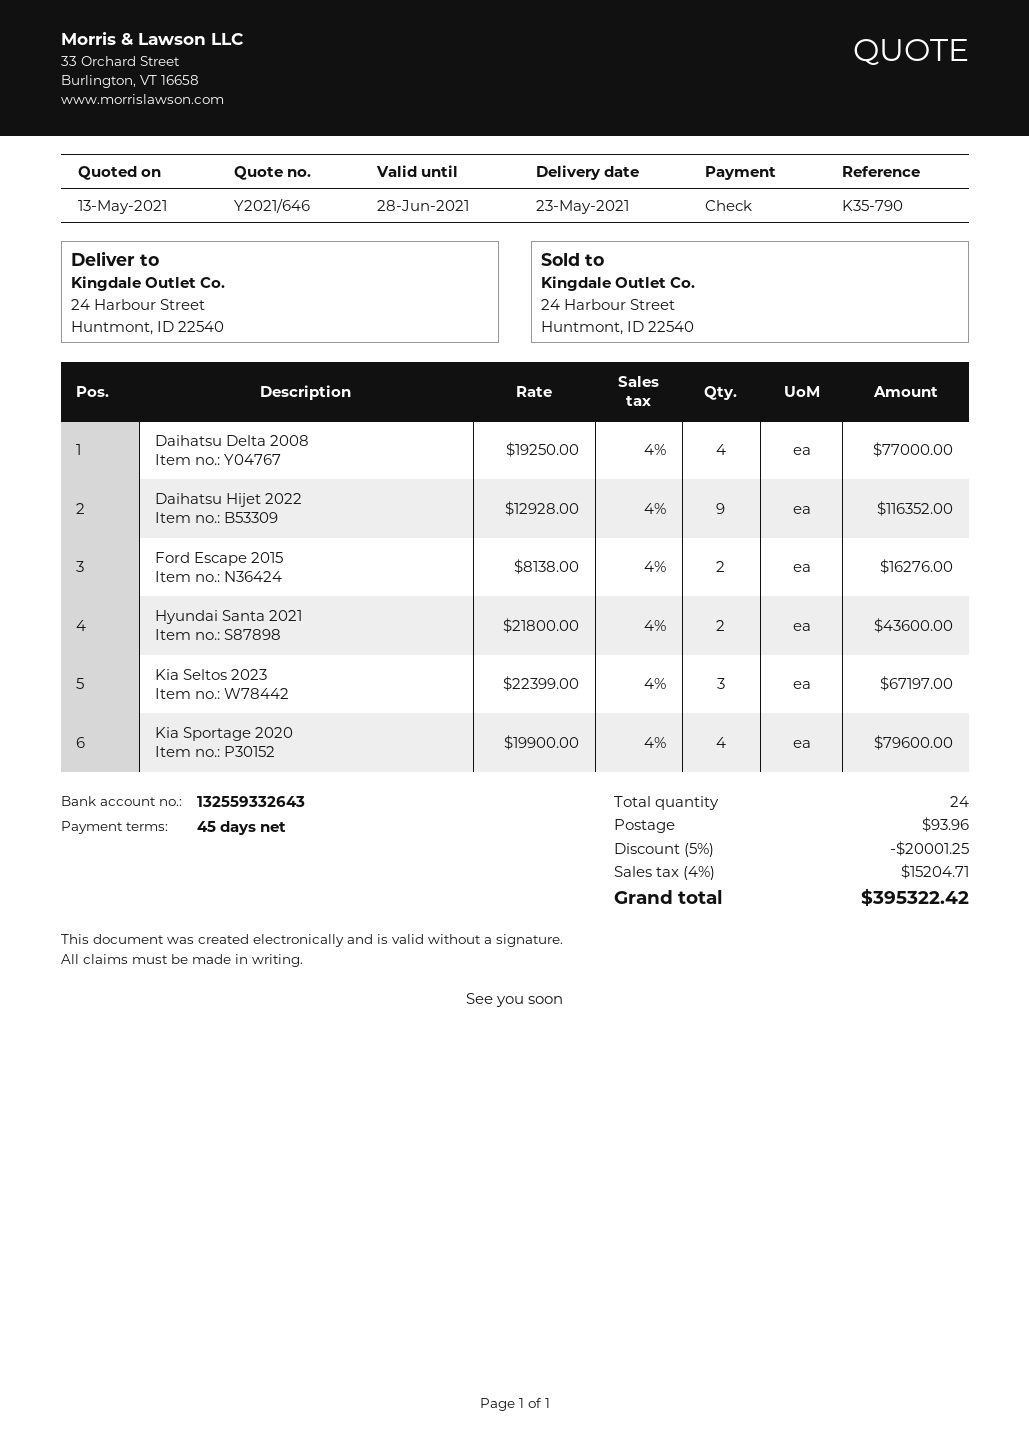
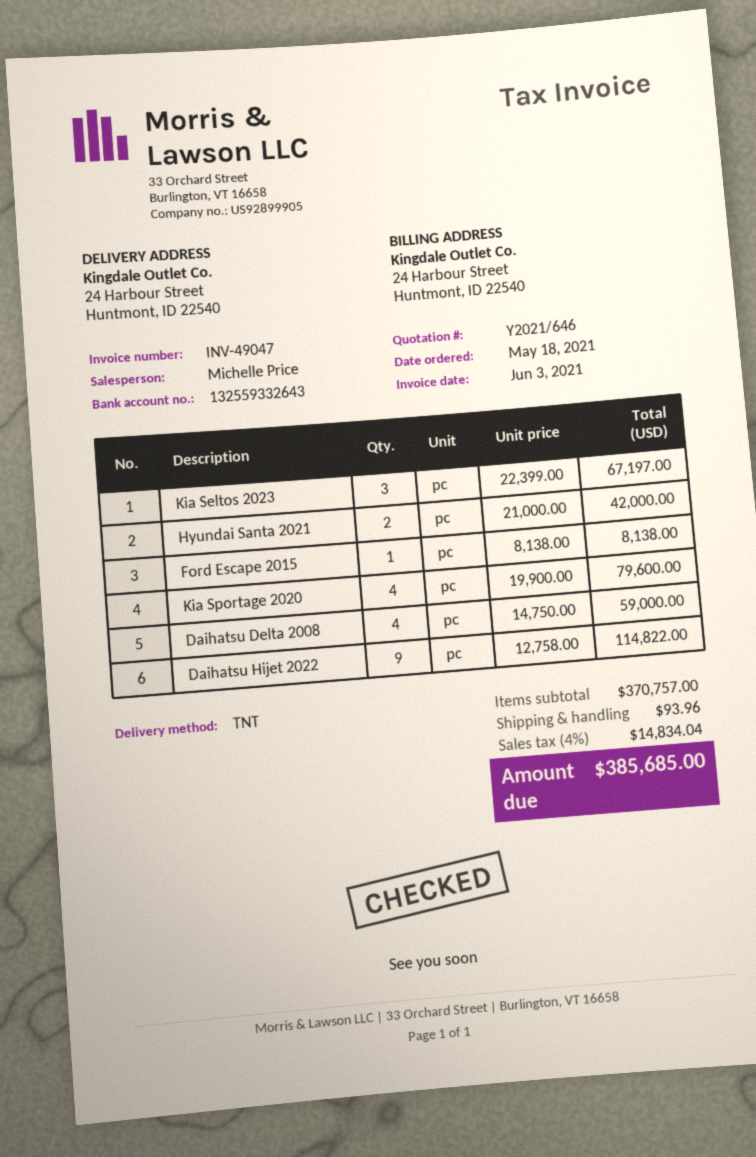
Daihatsu Delta 2008: 4 x 19250.00 = 77000.00 -> 4 x 14750.00 = 59000.00
Daihatsu Hijet 2022: 9 x 12928.00 = 116352.00 -> 9 x 12758.00 = 114822.00
Ford Escape 2015: 2 x 8138.00 = 16276.00 -> 1 x 8138.00 = 8138.00
Hyundai Santa 2021: 2 x 21800.00 = 43600.00 -> 2 x 21000.00 = 42000.00
discount: 5% = 20001.25 -> none
tax: 4% = 15204.71 -> 4% = 14834.04
total: 395322.42 -> 385685.00

